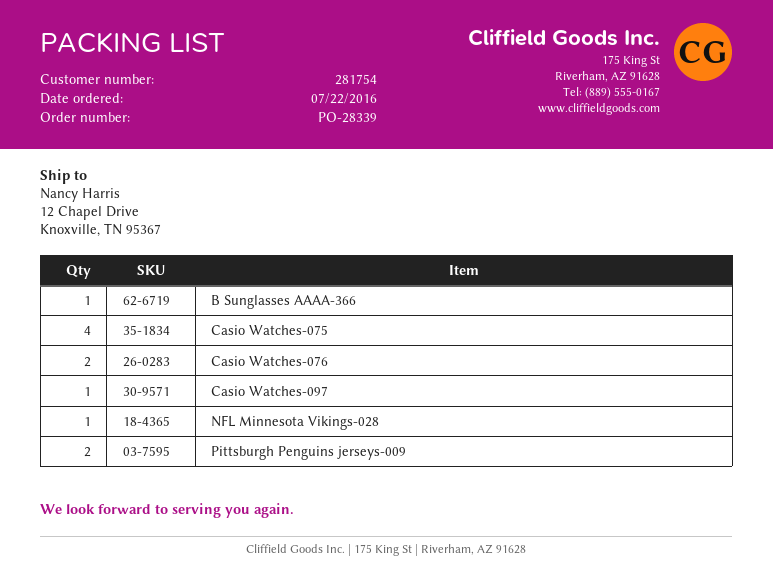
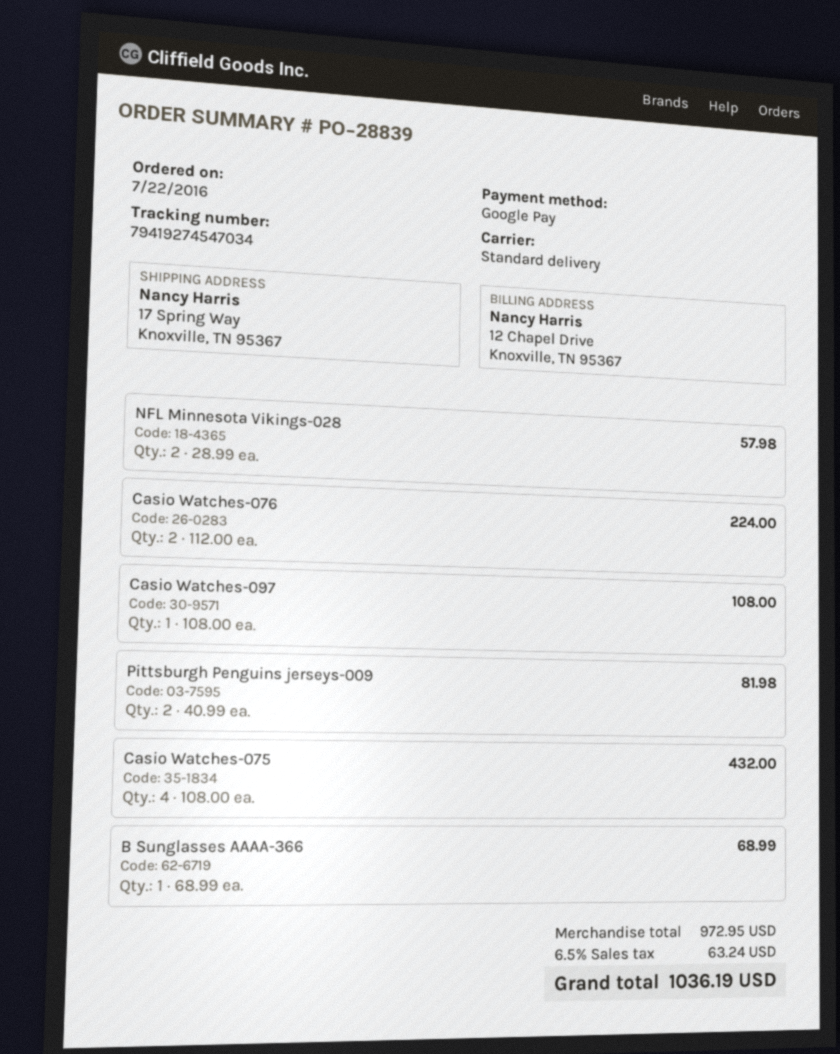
order number: PO-28339 -> PO-28839
ship to: 12 Chapel Drive, Knoxville, TN 95367 -> 17 Spring Way, Knoxville, TN 95367
NFL Minnesota Vikings-028: 1 -> 2

